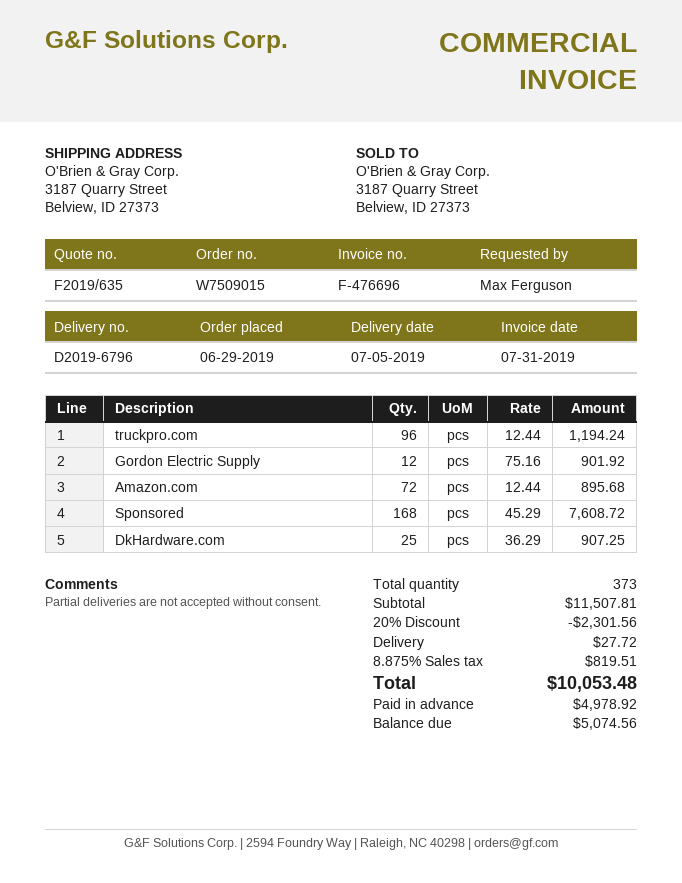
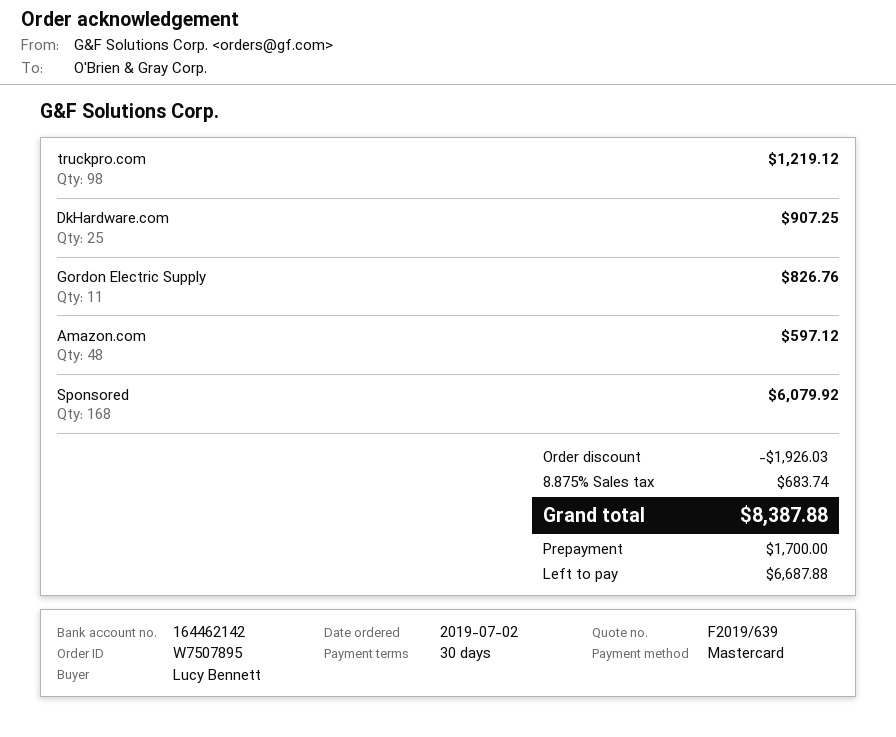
quote number: F2019/635 -> F2019/639
order number: W7509015 -> W7507895
order date: 2019-06-29 -> 2019-07-02
ordered by: Max Ferguson -> Lucy Bennett
truckpro.com: 96 for 1194.24 -> 98 for 1219.12
Gordon Electric Supply: 12 for 901.92 -> 11 for 826.76
Amazon.com: 72 for 895.68 -> 48 for 597.12
Sponsored: 168 for 7608.72 -> 168 for 6079.92
discount: 2301.56 -> 1926.03
shipping: 27.72 -> none
tax: 8.875% = 819.51 -> 8.875% = 683.74
total: 10053.48 -> 8387.88
deposit: 4978.92 -> 1700.00
balance: 5074.56 -> 6687.88

